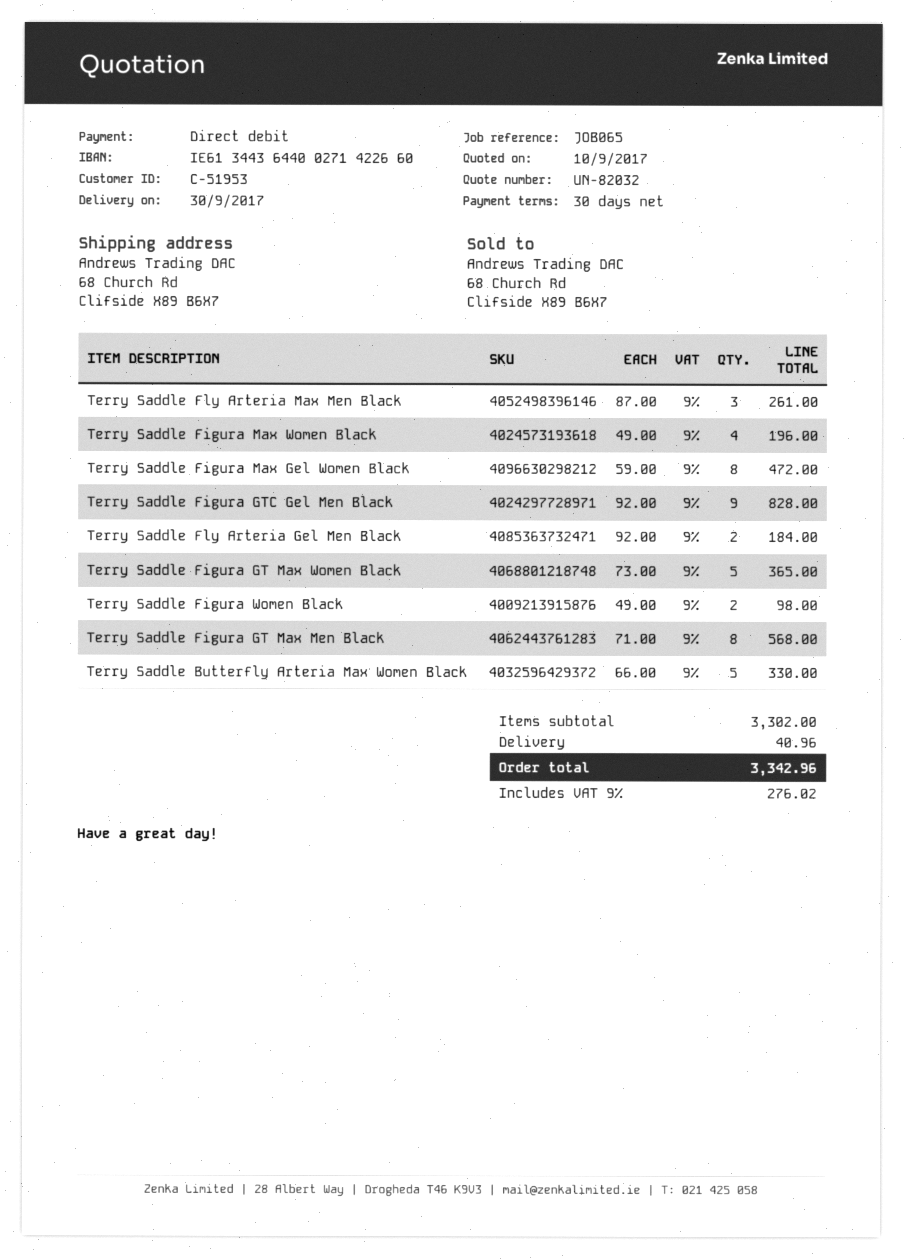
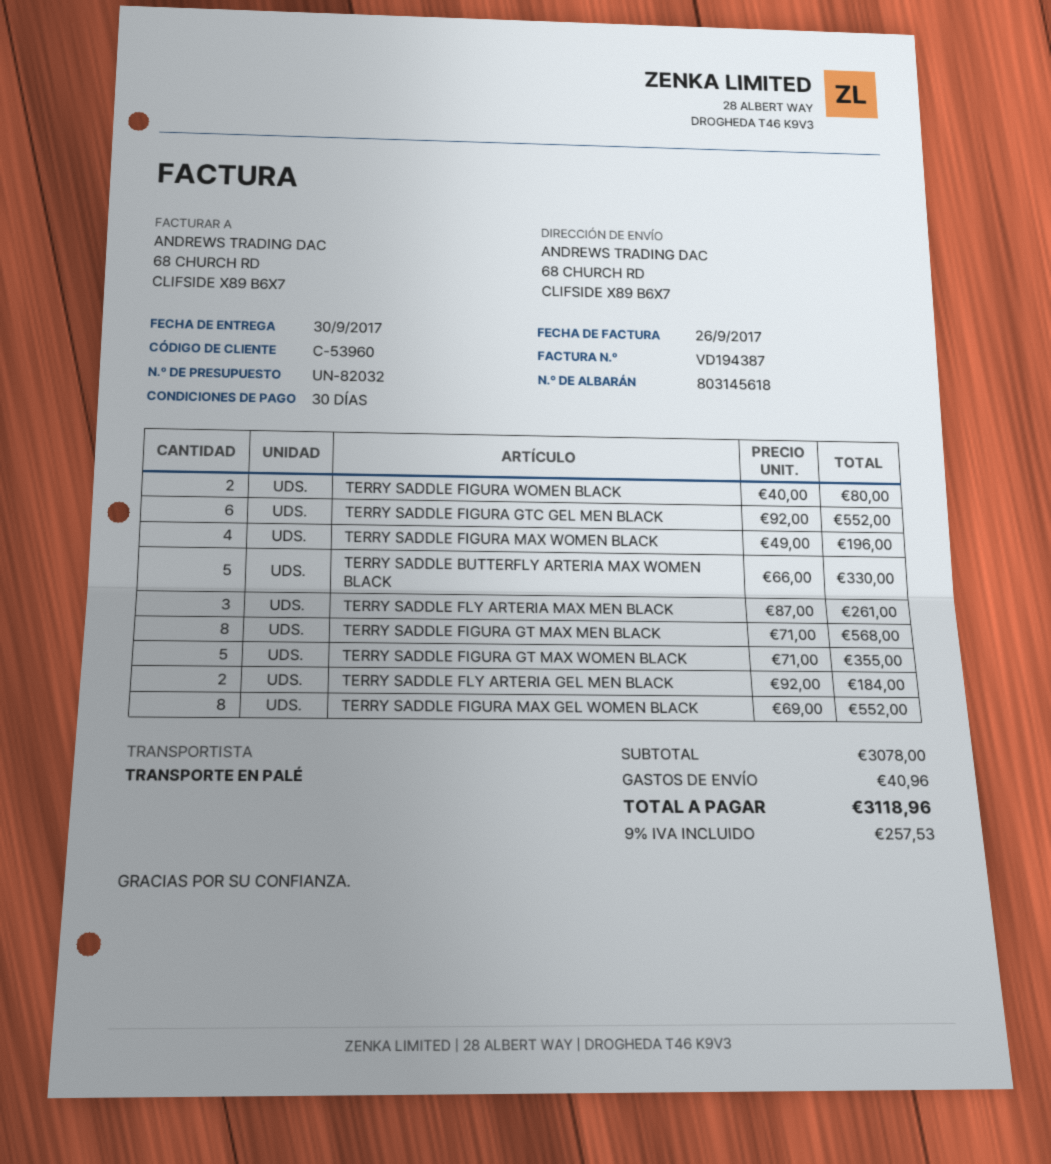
customer number: C-51953 -> C-53960
Terry Saddle Figura Max Gel Women Black: 8 x 59.00 = 472.00 -> 8 x 69.00 = 552.00
Terry Saddle Figura GTC Gel Men Black: 9 x 92.00 = 828.00 -> 6 x 92.00 = 552.00
Terry Saddle Figura GT Max Women Black: 5 x 73.00 = 365.00 -> 5 x 71.00 = 355.00
Terry Saddle Figura Women Black: 2 x 49.00 = 98.00 -> 2 x 40.00 = 80.00
subtotal: 3302.00 -> 3078.00
tax: 9% = 276.02 -> 9% = 257.53
total: 3342.96 -> 3118.96

